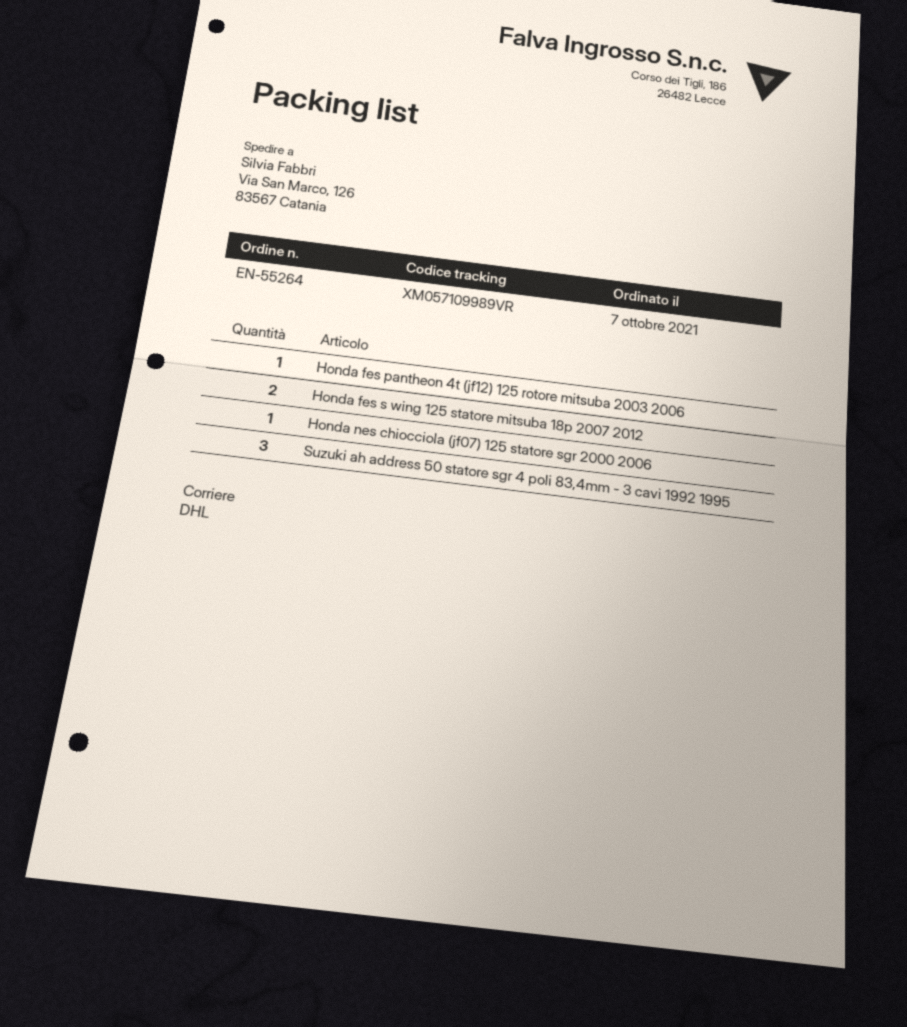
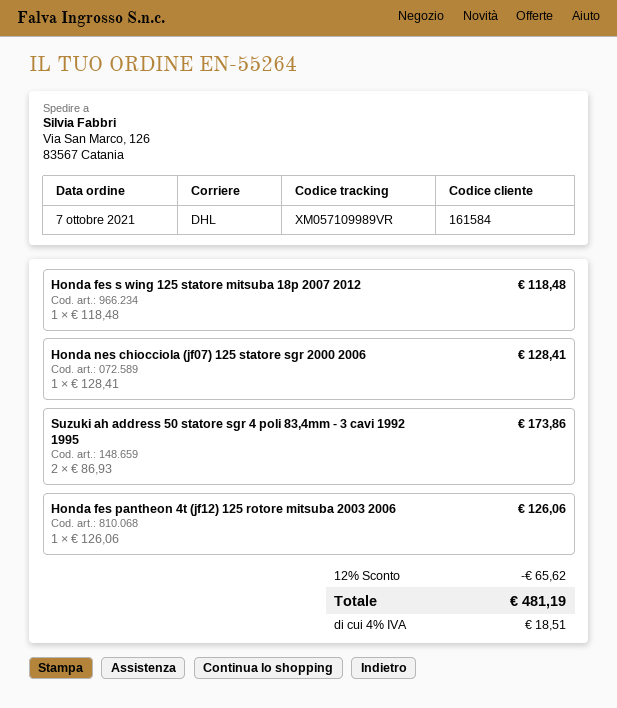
Honda fes s wing 125 statore mitsuba 18p 2007 2012: 2 -> 1
Suzuki ah address 50 statore sgr 4 poli 83,4mm - 3 cavi 1992 1995: 3 -> 2

